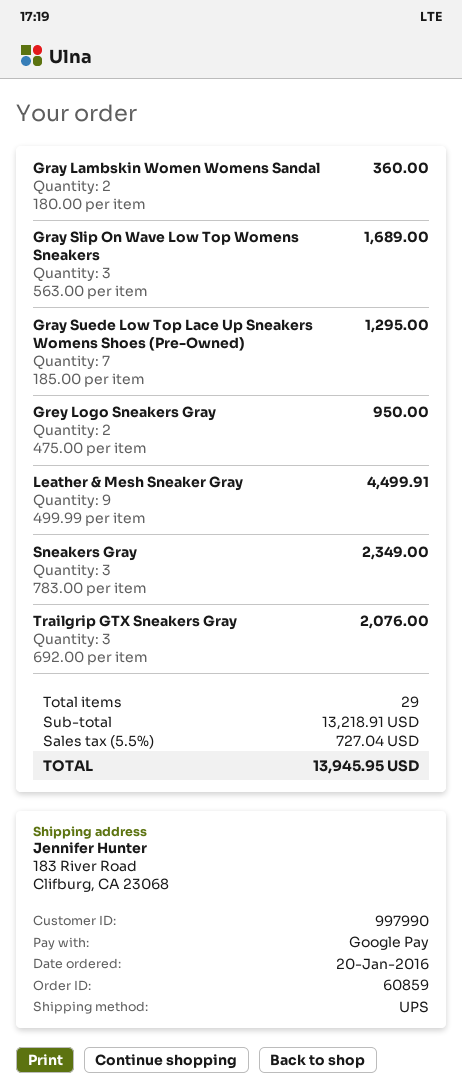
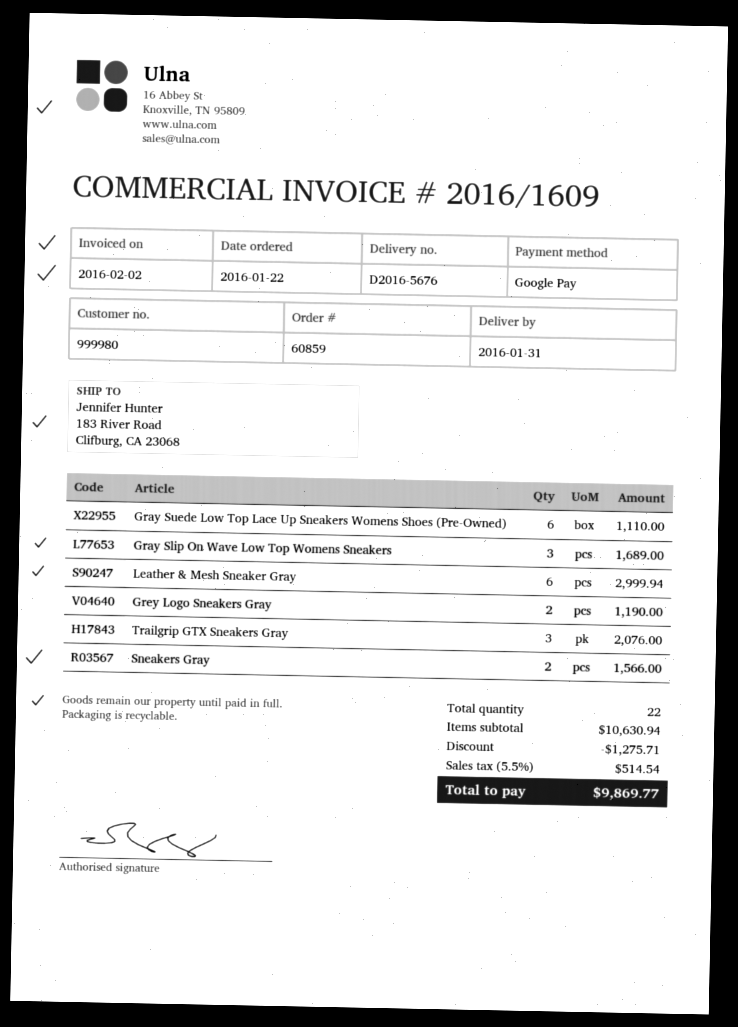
order date: 2016-01-20 -> 2016-01-22
customer number: 997990 -> 999980
Gray Lambskin Women Womens Sandal: 2 for 360.00 -> none
Gray Suede Low Top Lace Up Sneakers Womens Shoes (Pre-Owned): 7 for 1295.00 -> 6 for 1110.00
Grey Logo Sneakers Gray: 2 for 950.00 -> 2 for 1190.00
Leather & Mesh Sneaker Gray: 9 for 4499.91 -> 6 for 2999.94
Sneakers Gray: 3 for 2349.00 -> 2 for 1566.00
total quantity: 29 -> 22
subtotal: 13218.91 -> 10630.94
discount: none -> 1275.71
tax: 5.5% = 727.04 -> 5.5% = 514.54
total: 13945.95 -> 9869.77

